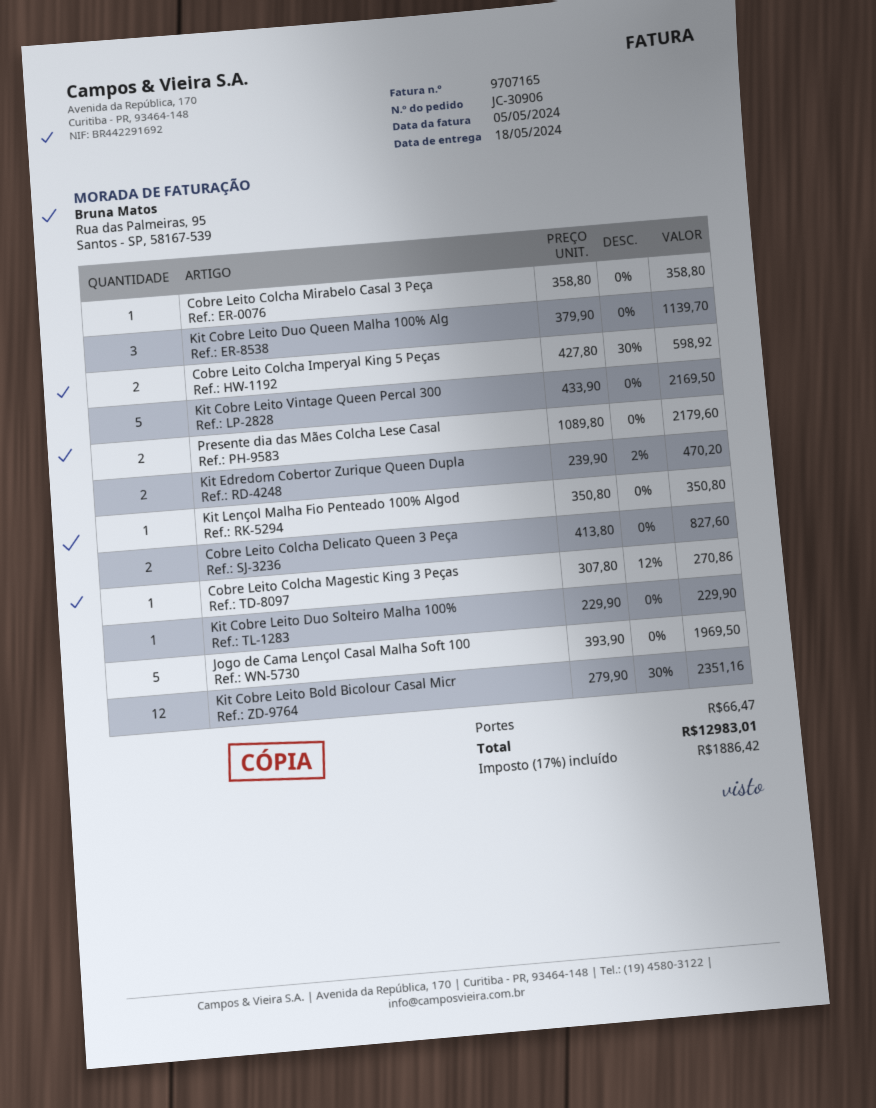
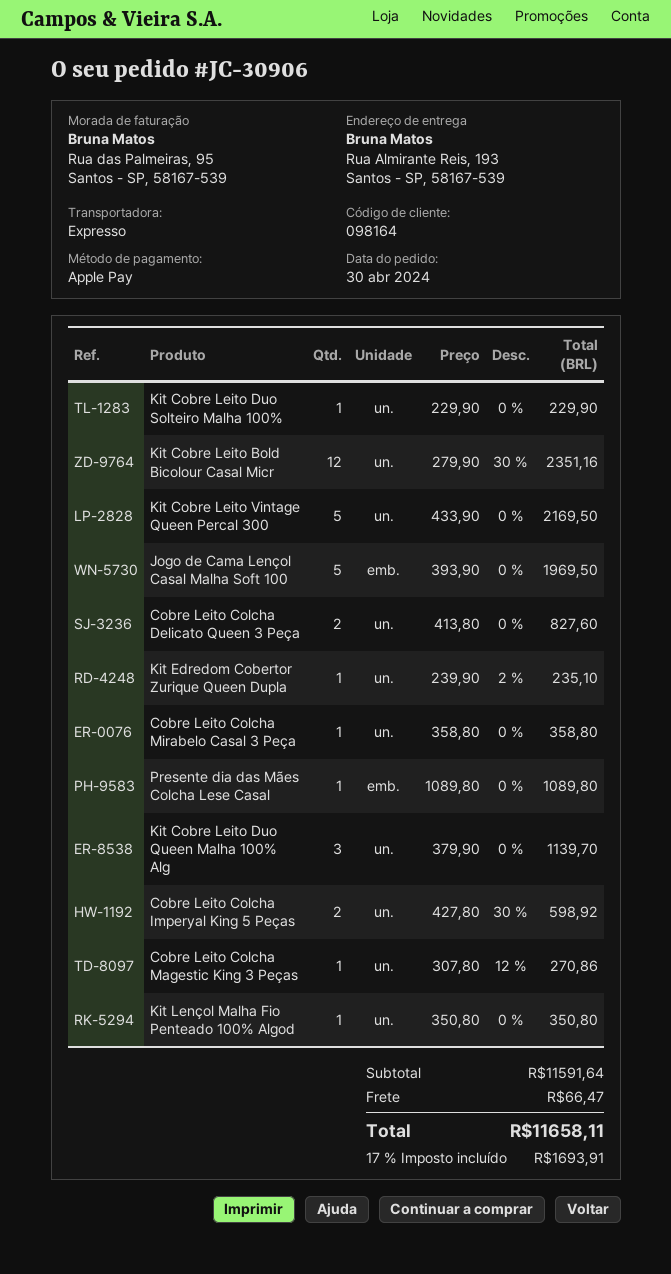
Presente dia das Mães Colcha Lese Casal: 2 x 1089.80 = 2179.60 -> 1 x 1089.80 = 1089.80
Kit Edredom Cobertor Zurique Queen Dupla: 2 x 239.90 - 2% = 470.20 -> 1 x 239.90 - 2% = 235.10
tax: 17% = 1886.42 -> 17% = 1693.91
total: 12983.01 -> 11658.11

